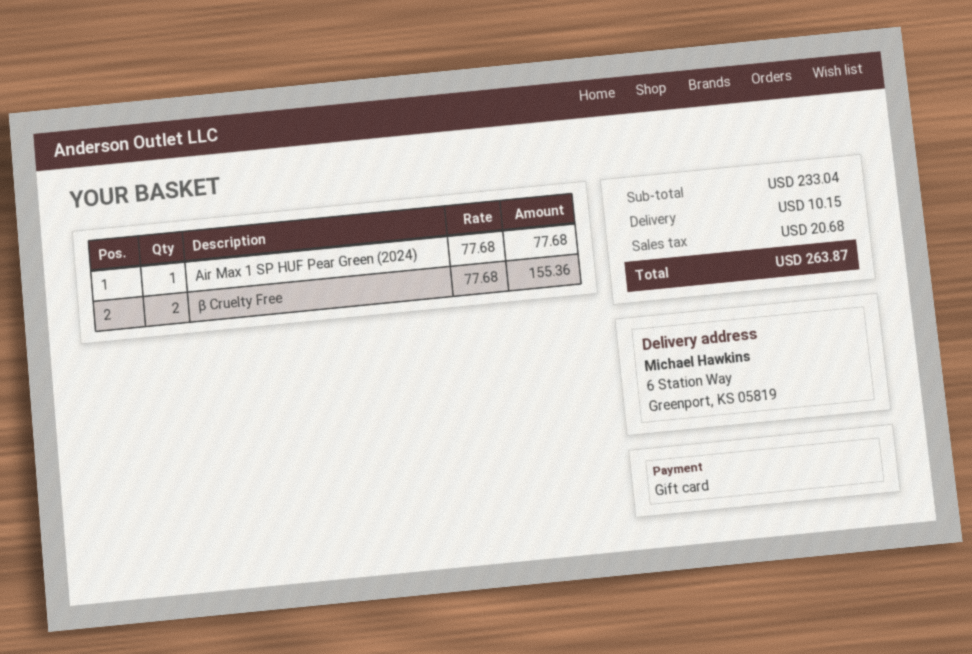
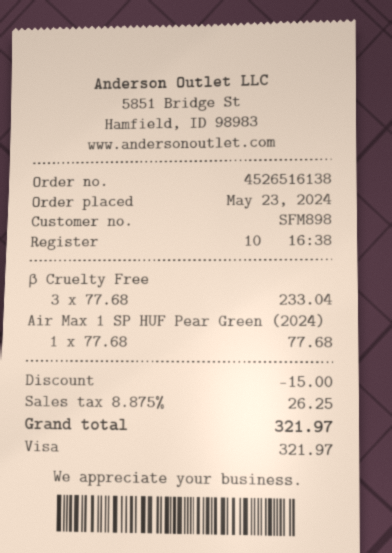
payment method: gift card -> Visa
β Cruelty Free: 2 x 77.68 = 155.36 -> 3 x 77.68 = 233.04
discount: none -> 15.00
shipping: 10.15 -> none
tax: 20.68 -> 26.25
total: 263.87 -> 321.97

